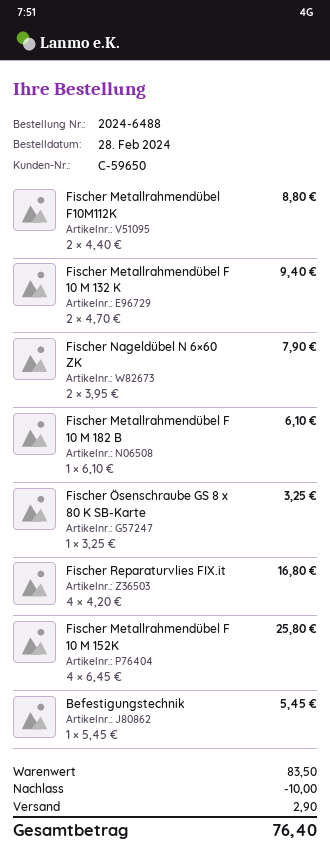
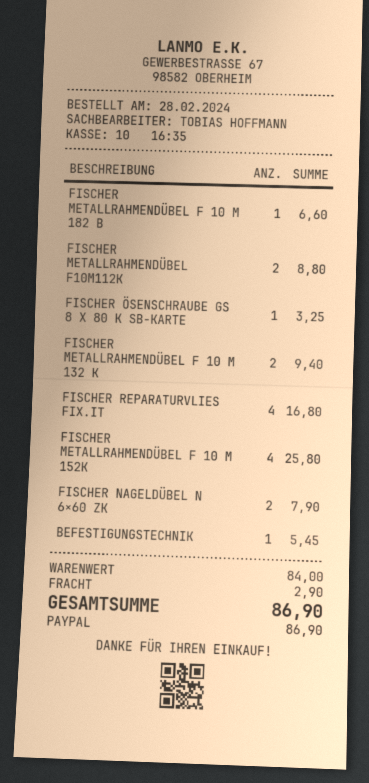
Fischer Metallrahmendübel F 10 M 182 B: 1 for 6.10 -> 1 for 6.60
subtotal: 83.50 -> 84.00
discount: 10.00 -> none
total: 76.40 -> 86.90

